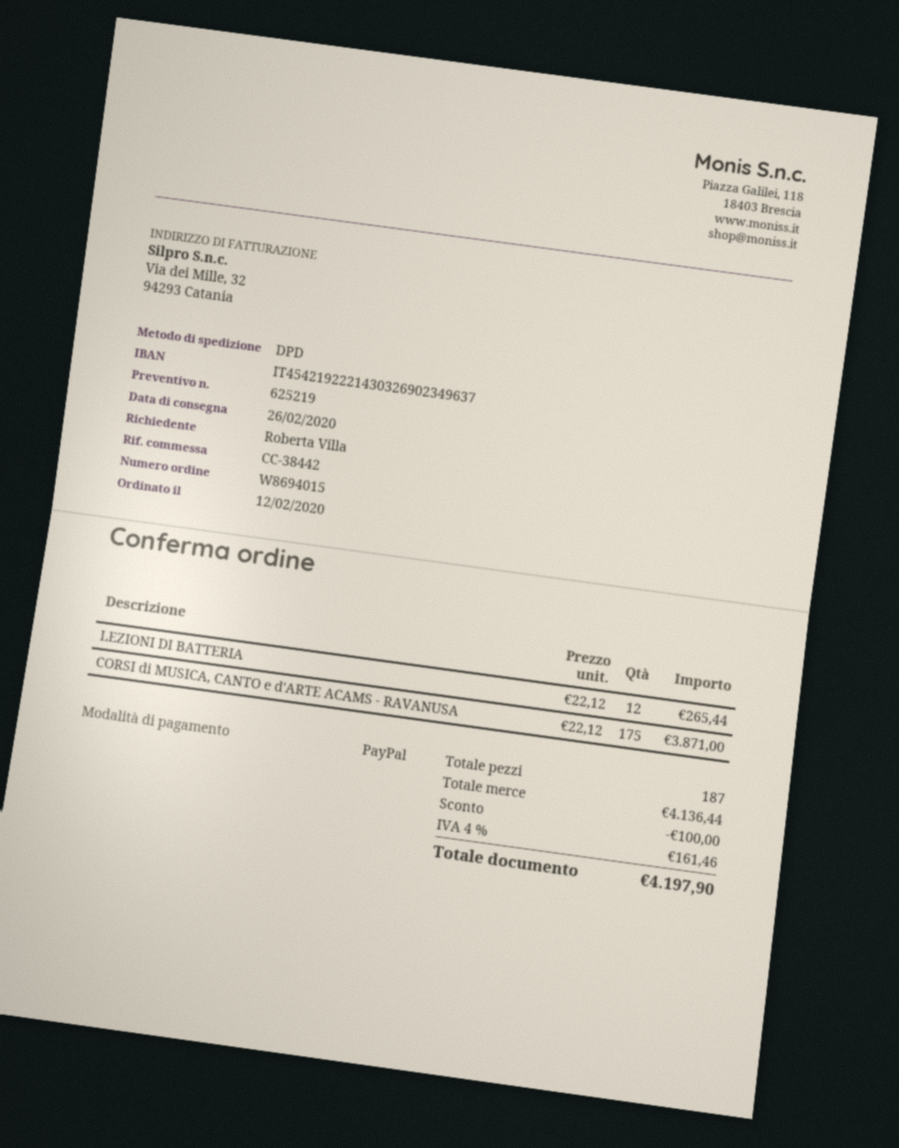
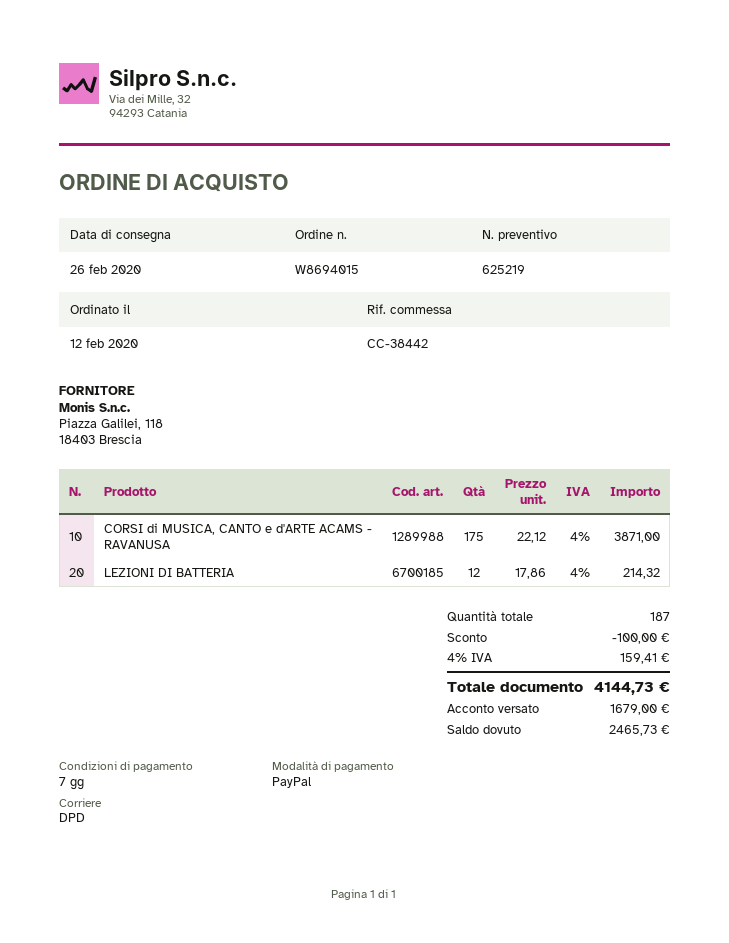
LEZIONI DI BATTERIA: 12 x 22.12 = 265.44 -> 12 x 17.86 = 214.32
tax: 4% = 161.46 -> 4% = 159.41
total: 4197.90 -> 4144.73

